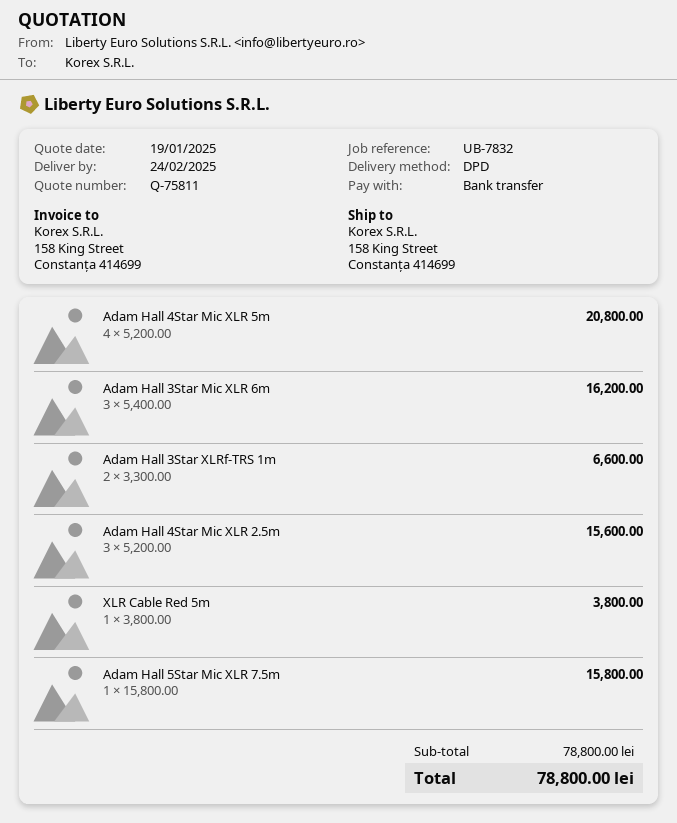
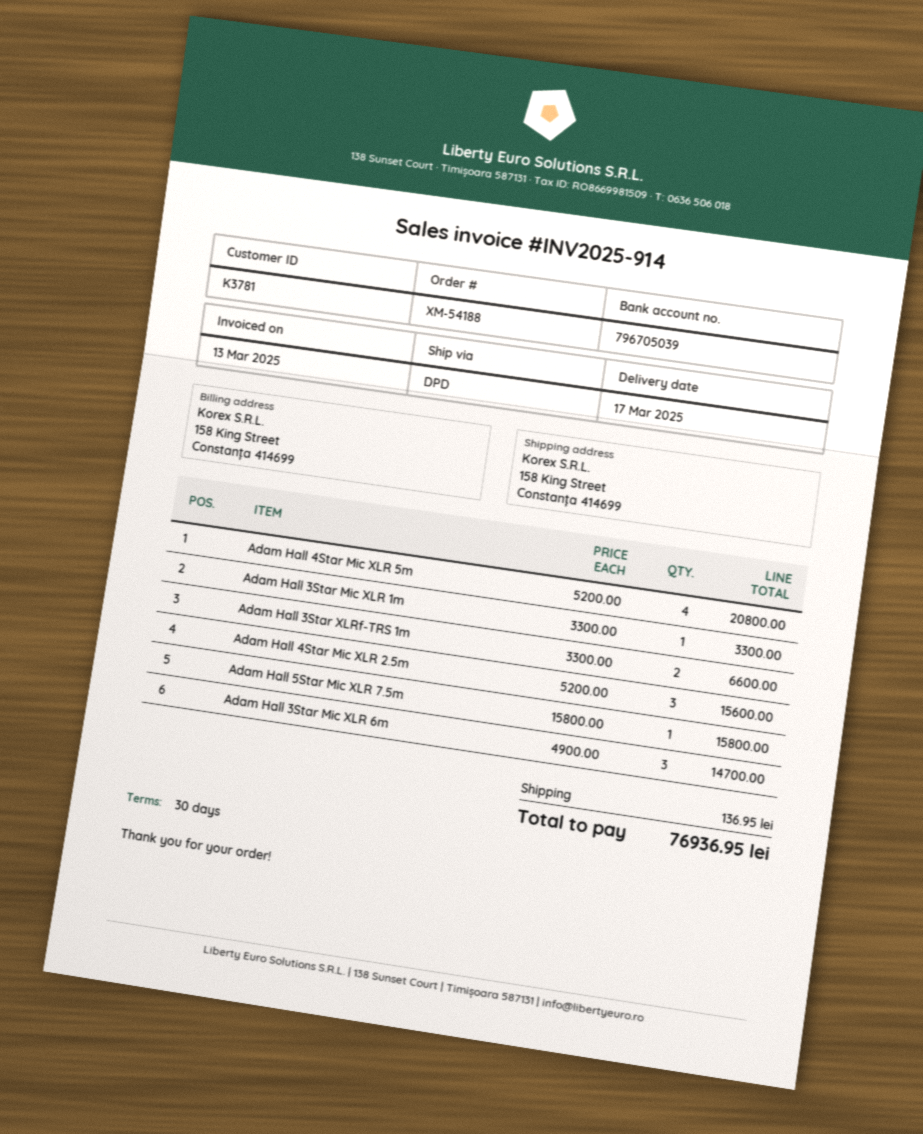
delivery date: 2025-02-24 -> 2025-03-17
Adam Hall 3Star Mic XLR 6m: 3 x 5400.00 = 16200.00 -> 3 x 4900.00 = 14700.00
XLR Cable Red 5m: 1 x 3800.00 = 3800.00 -> none
Adam Hall 3Star Mic XLR 1m: none -> 1 x 3300.00 = 3300.00
shipping: none -> 136.95
total: 78800.00 -> 76936.95

